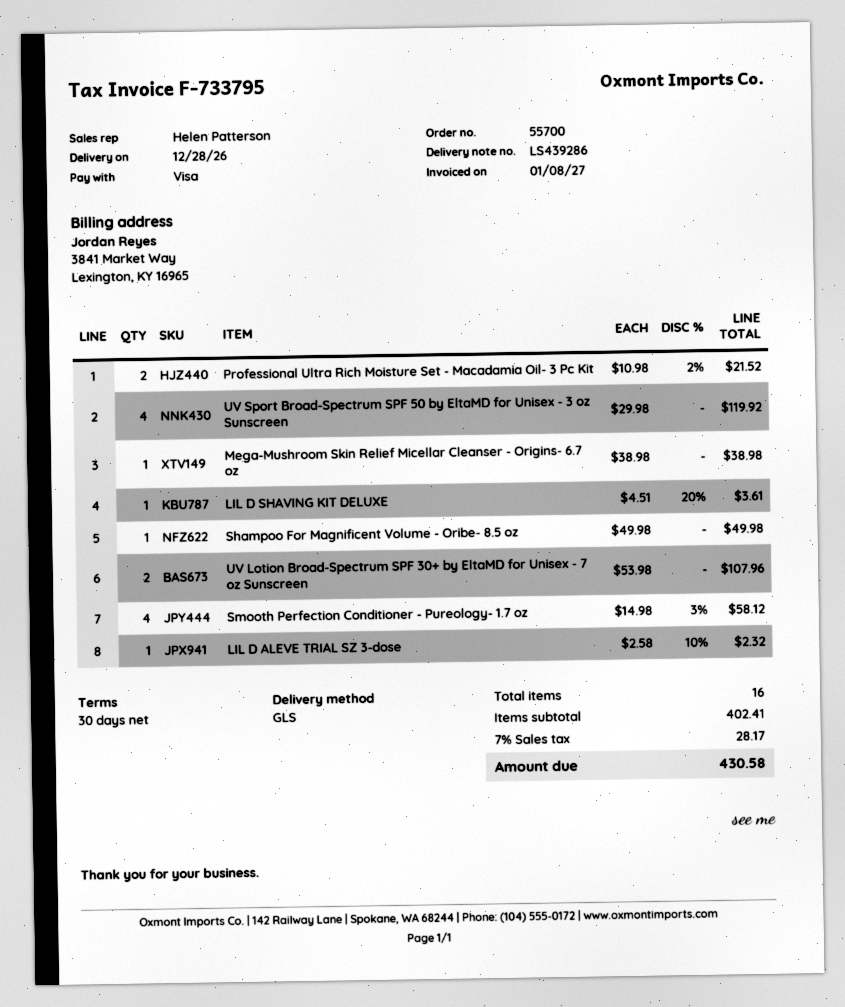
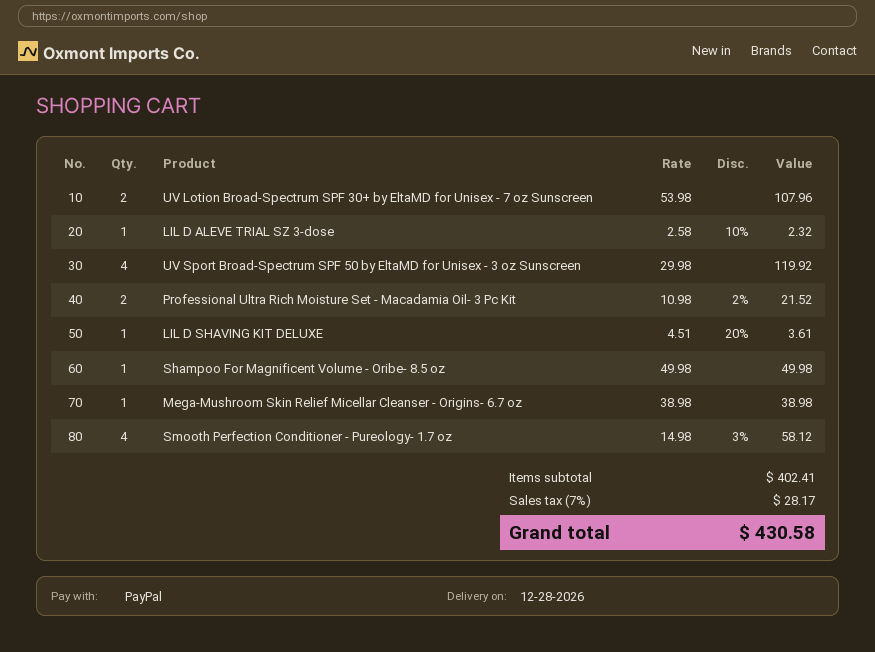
payment method: Visa -> PayPal

